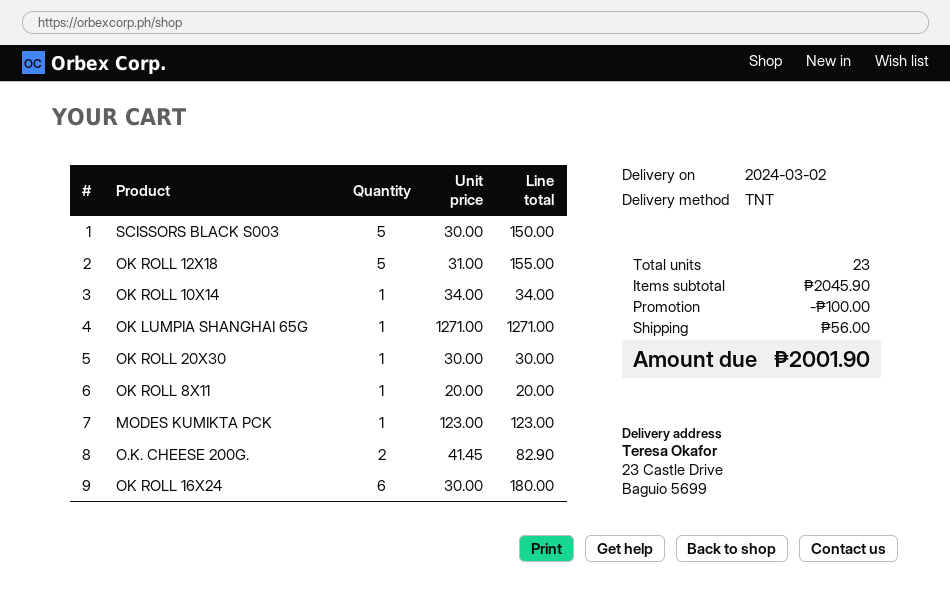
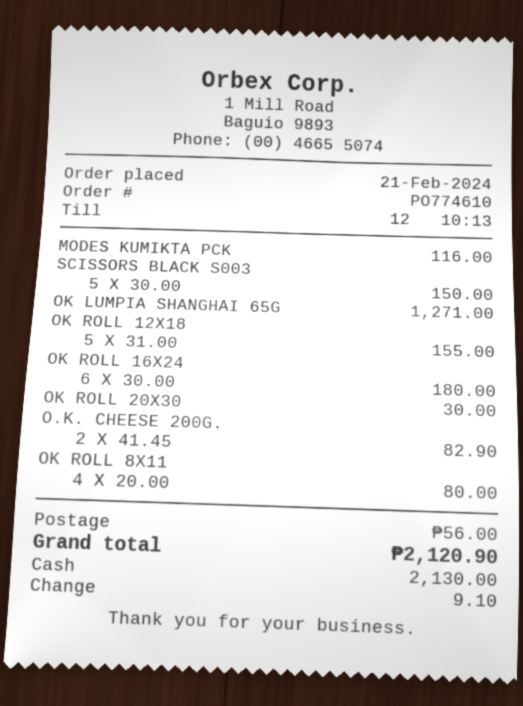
OK ROLL 10X14: 1 x 34.00 = 34.00 -> none
OK ROLL 8X11: 1 x 20.00 = 20.00 -> 4 x 20.00 = 80.00
MODES KUMIKTA PCK: 1 x 123.00 = 123.00 -> 1 x 116.00 = 116.00
discount: 100.00 -> none
total: 2001.90 -> 2120.90

